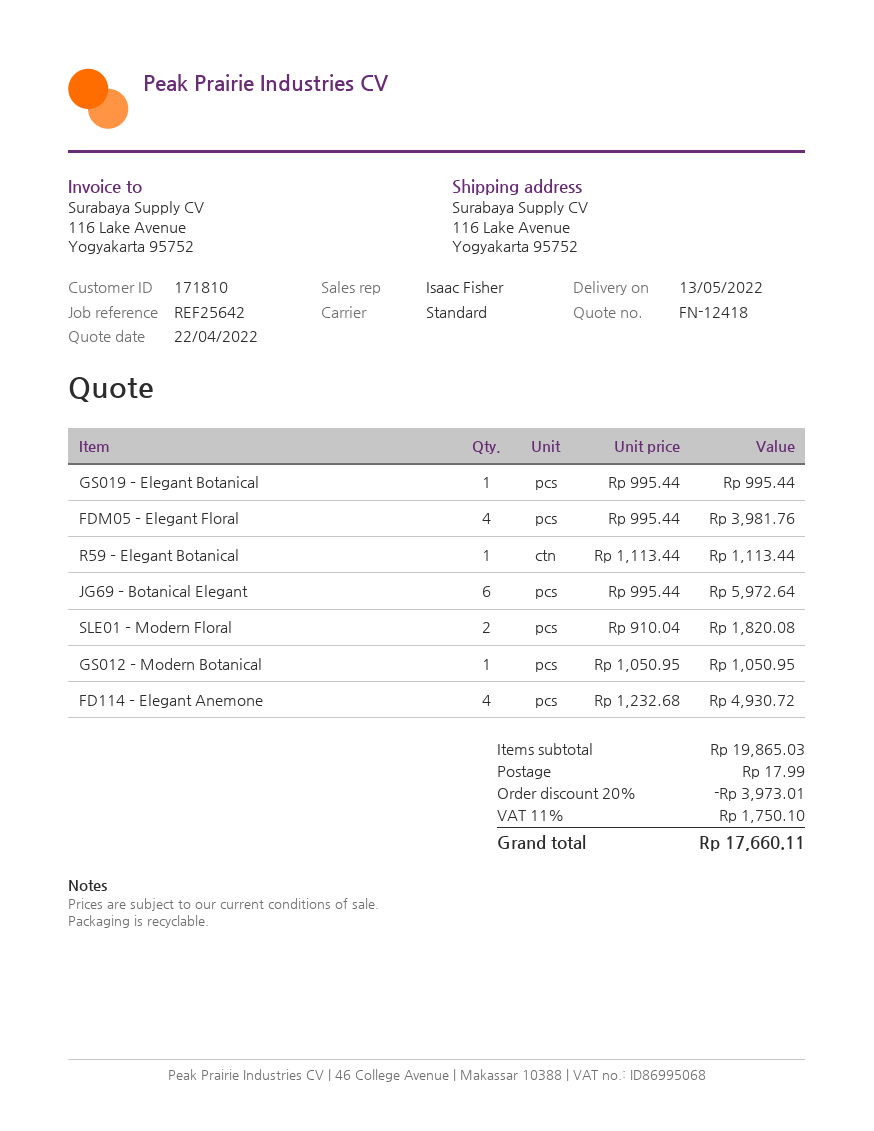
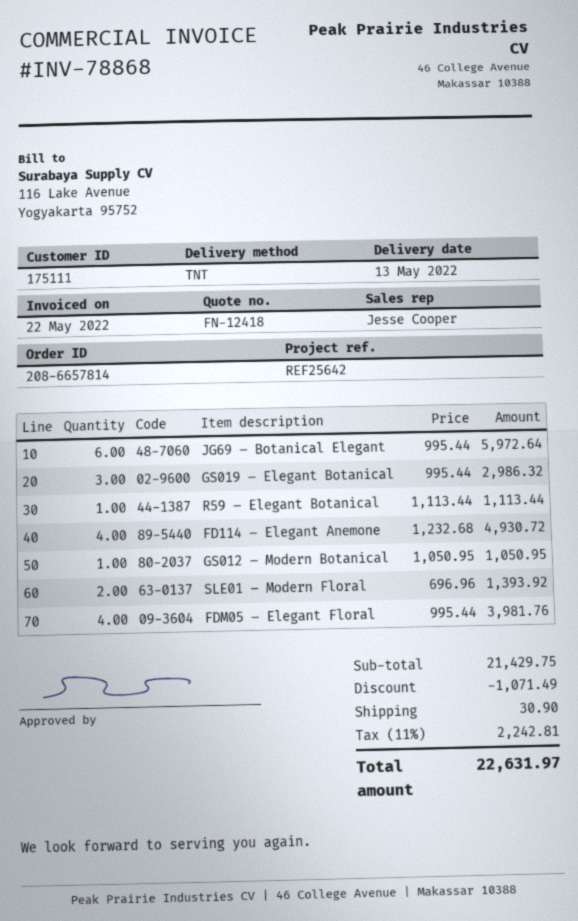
customer number: 171810 -> 175111
sales rep: Isaac Fisher -> Jesse Cooper
shipping method: standard -> TNT
GS019 – Elegant Botanical: 1 x 995.44 = 995.44 -> 3 x 995.44 = 2986.32
SLE01 – Modern Floral: 2 x 910.04 = 1820.08 -> 2 x 696.96 = 1393.92
subtotal: 19865.03 -> 21429.75
discount: 3973.01 -> 1071.49
shipping: 17.99 -> 30.90
tax: 11% = 1750.10 -> 11% = 2242.81
total: 17660.11 -> 22631.97

